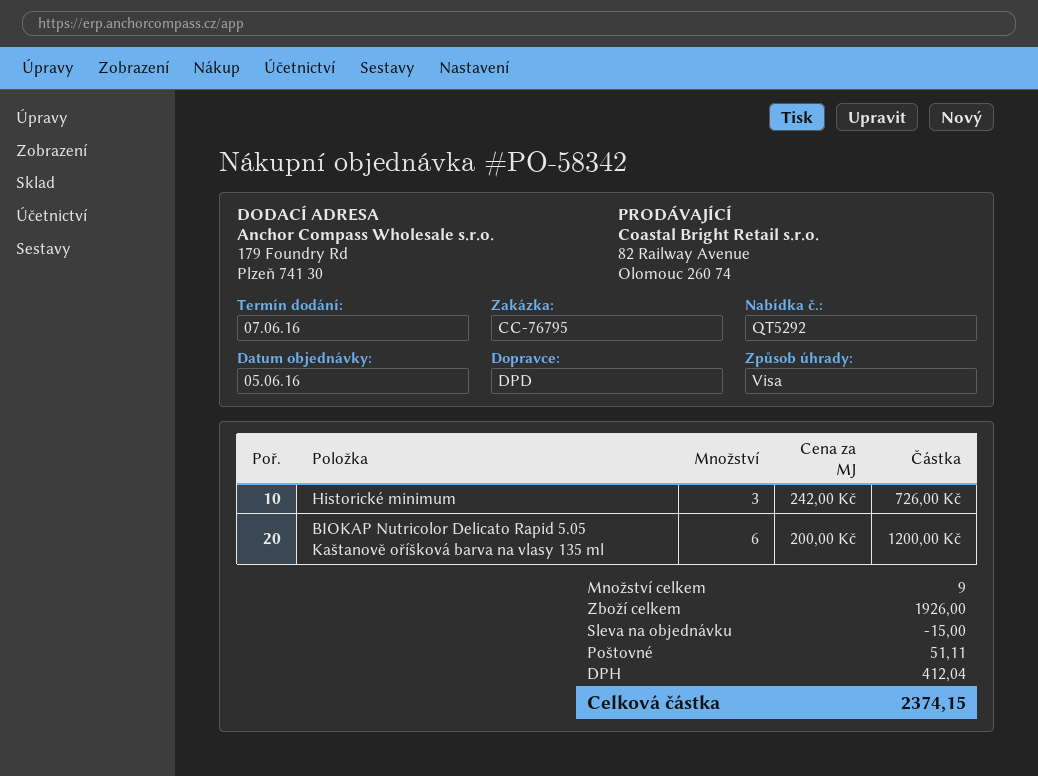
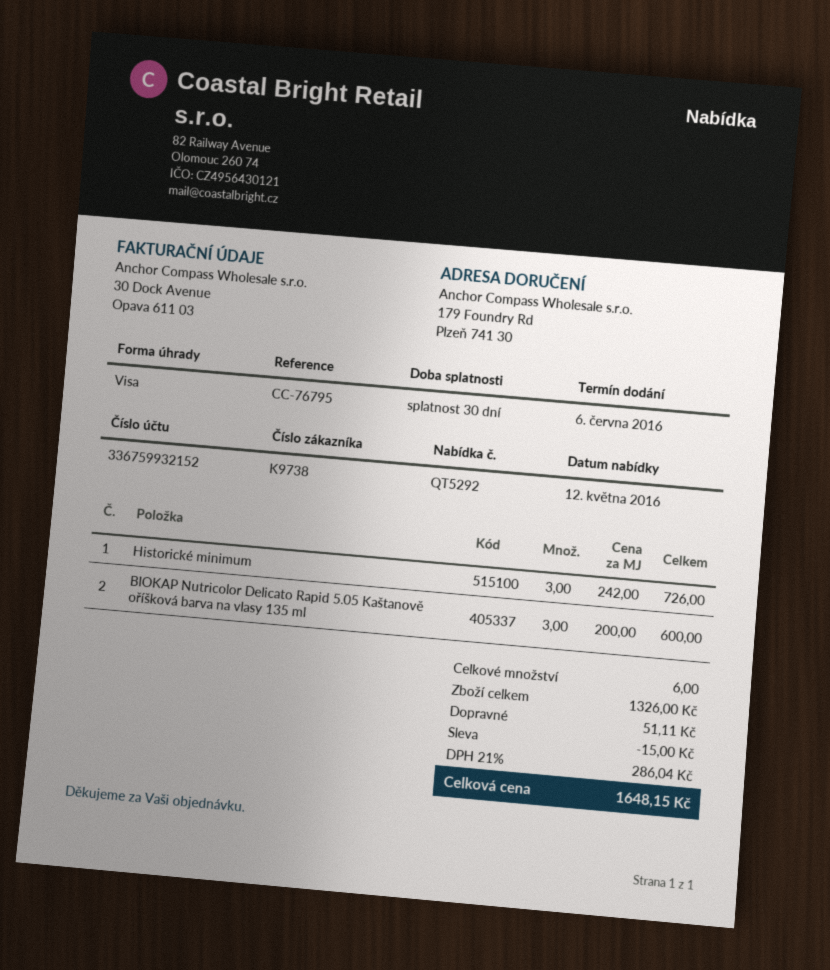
delivery date: 2016-06-07 -> 2016-06-06
BIOKAP Nutricolor Delicato Rapid 5.05 Kaštanově oříšková barva na vlasy 135 ml: 6 x 200.00 = 1200.00 -> 3 x 200.00 = 600.00
total quantity: 9 -> 6
subtotal: 1926.00 -> 1326.00
tax: 412.04 -> 286.04
total: 2374.15 -> 1648.15

